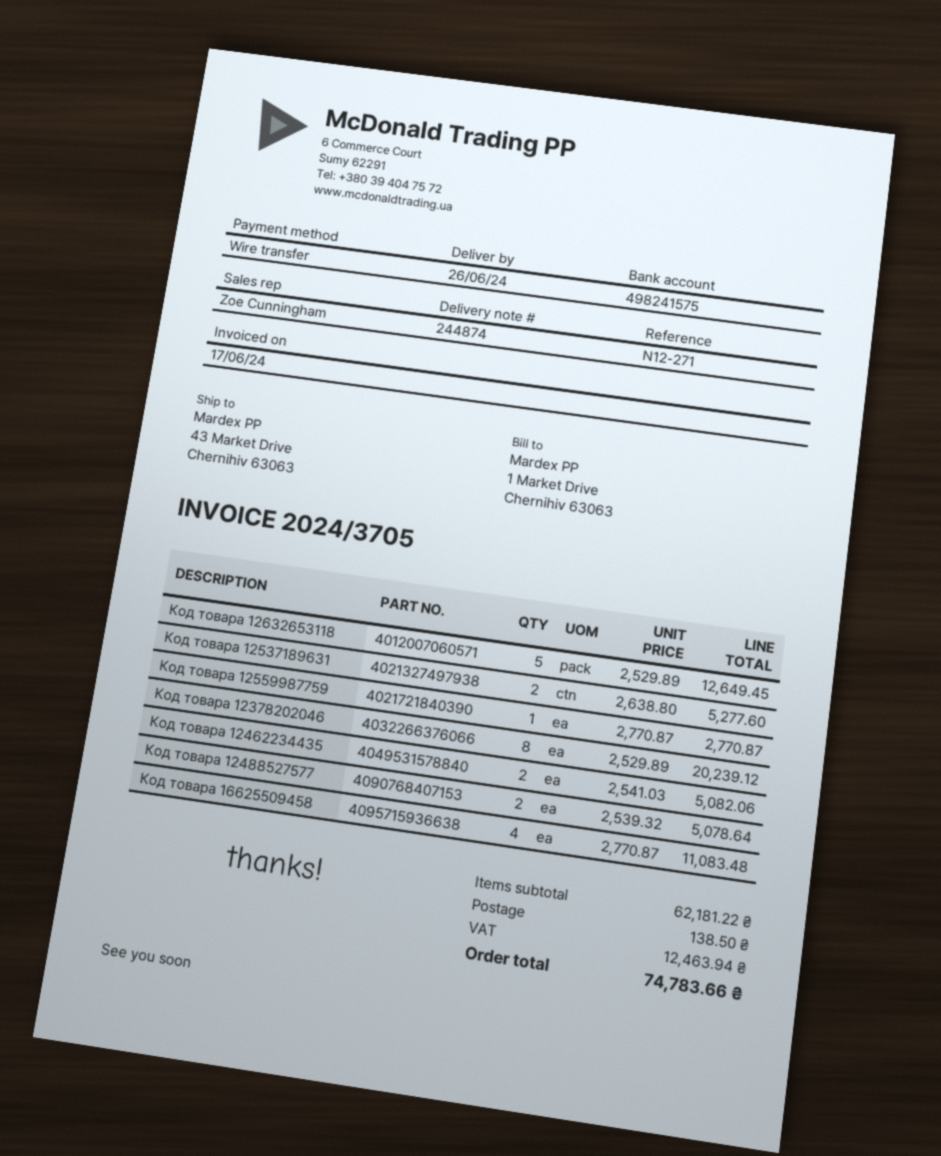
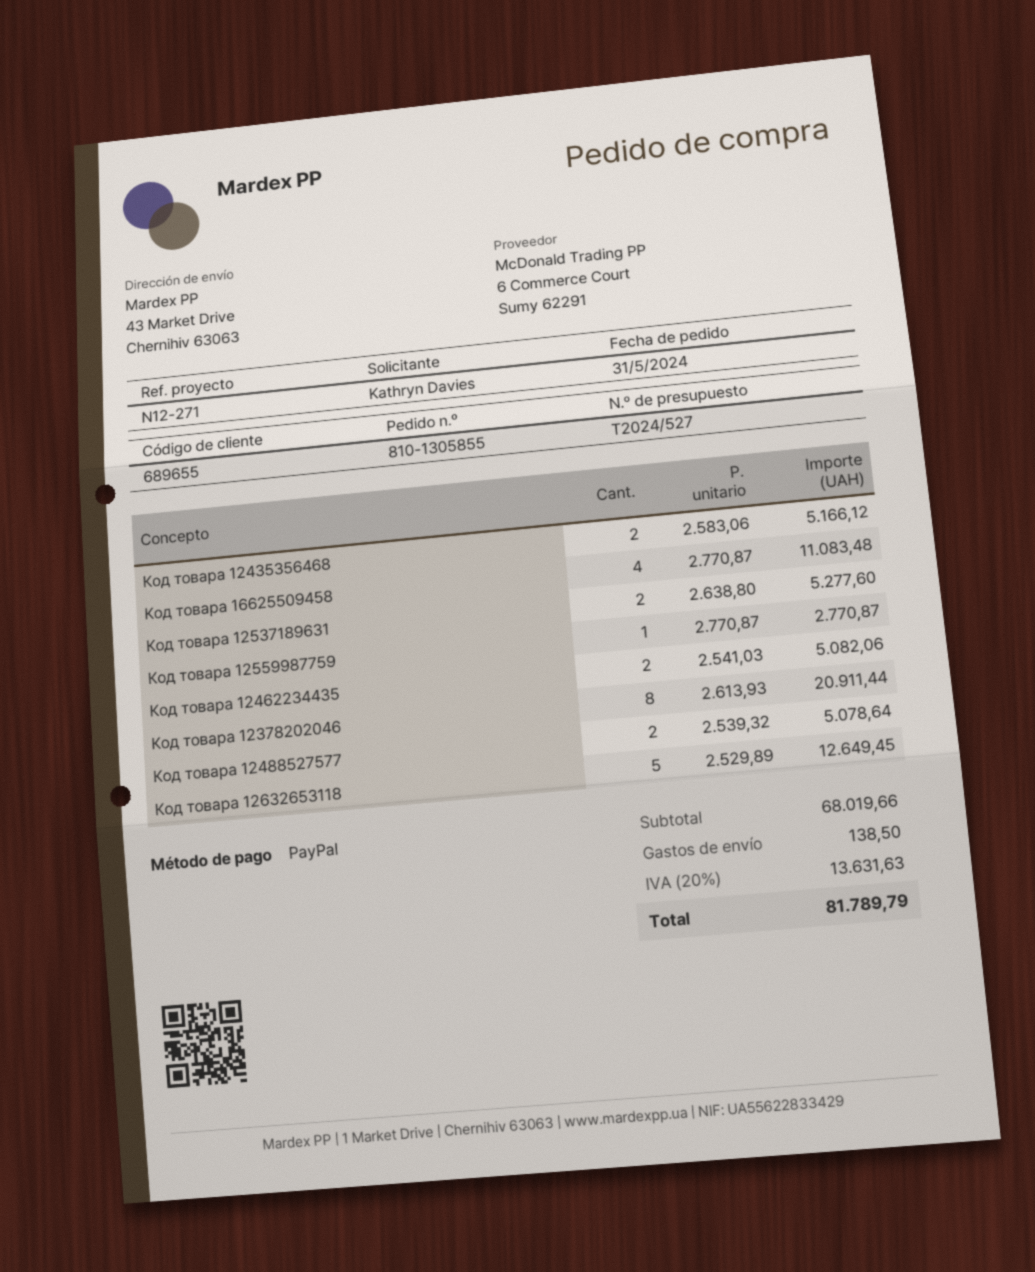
payment method: bank transfer -> PayPal
Код товара 12378202046: 8 x 2529.89 = 20239.12 -> 8 x 2613.93 = 20911.44
Код товара 12435356468: none -> 2 x 2583.06 = 5166.12
subtotal: 62181.22 -> 68019.66
tax: 12463.94 -> 13631.63
total: 74783.66 -> 81789.79

